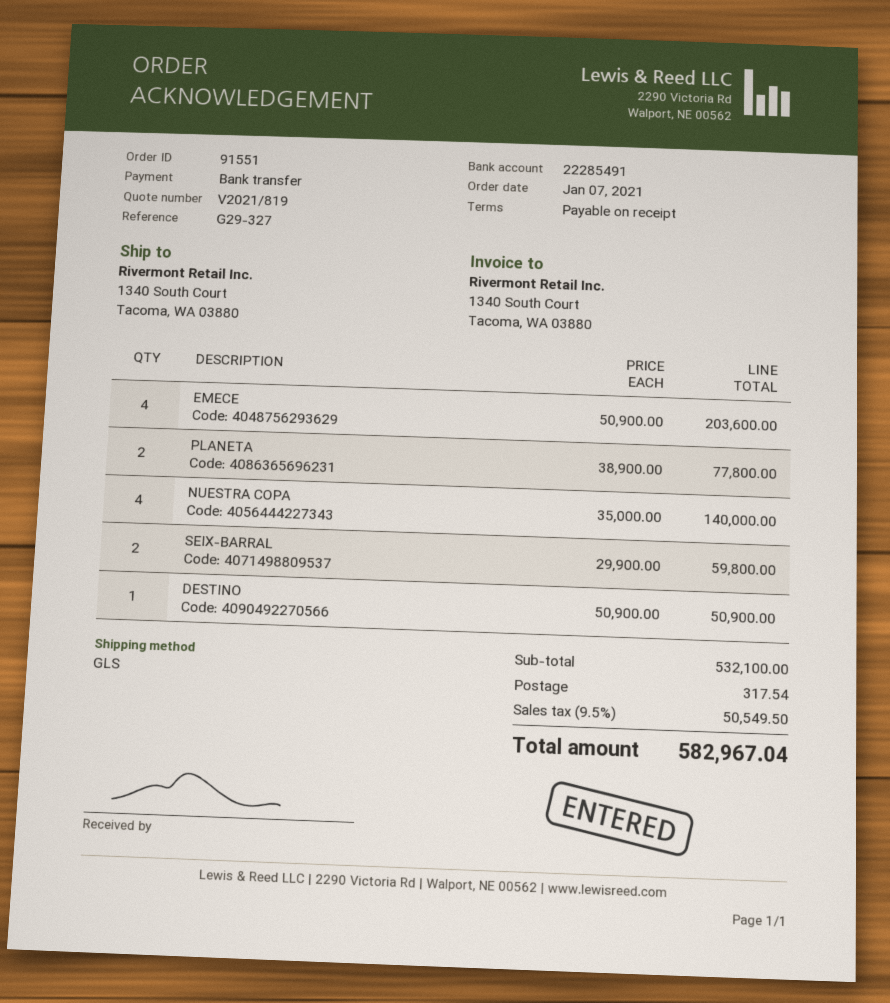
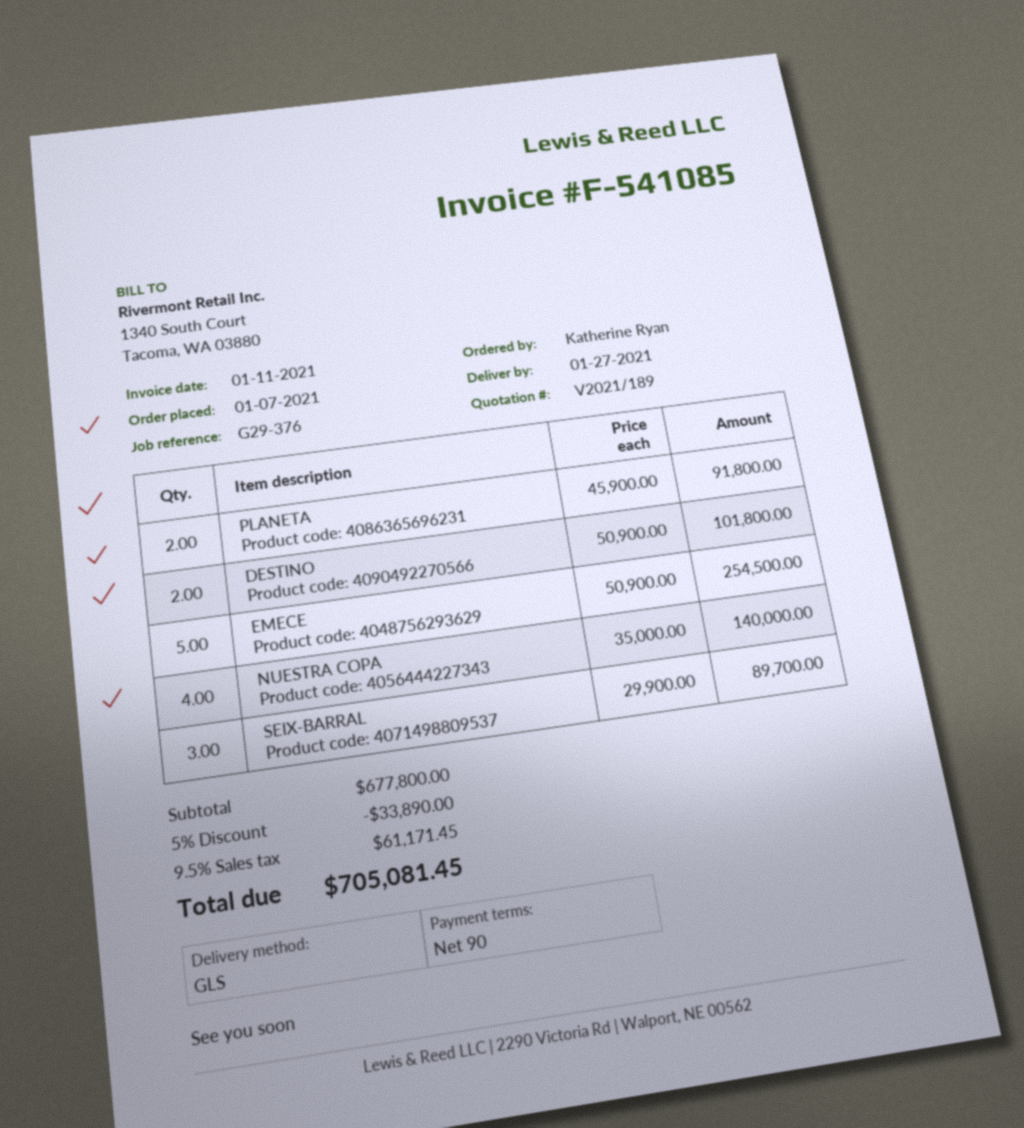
quote number: V2021/819 -> V2021/189
payment terms: on receipt -> 90 days
reference: G29-327 -> G29-376
EMECE: 4 x 50900.00 = 203600.00 -> 5 x 50900.00 = 254500.00
PLANETA: 2 x 38900.00 = 77800.00 -> 2 x 45900.00 = 91800.00
SEIX-BARRAL: 2 x 29900.00 = 59800.00 -> 3 x 29900.00 = 89700.00
DESTINO: 1 x 50900.00 = 50900.00 -> 2 x 50900.00 = 101800.00
subtotal: 532100.00 -> 677800.00
discount: none -> 5% = 33890.00
shipping: 317.54 -> none
tax: 9.5% = 50549.50 -> 9.5% = 61171.45
total: 582967.04 -> 705081.45

